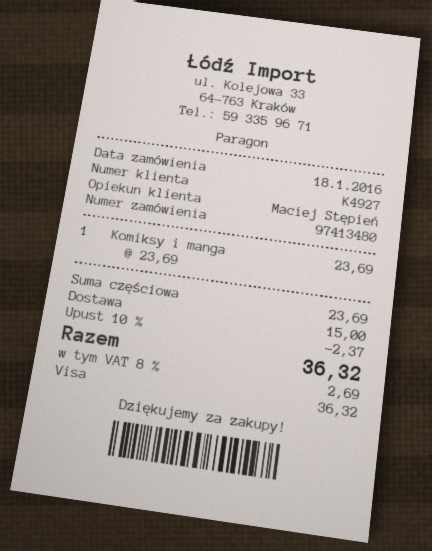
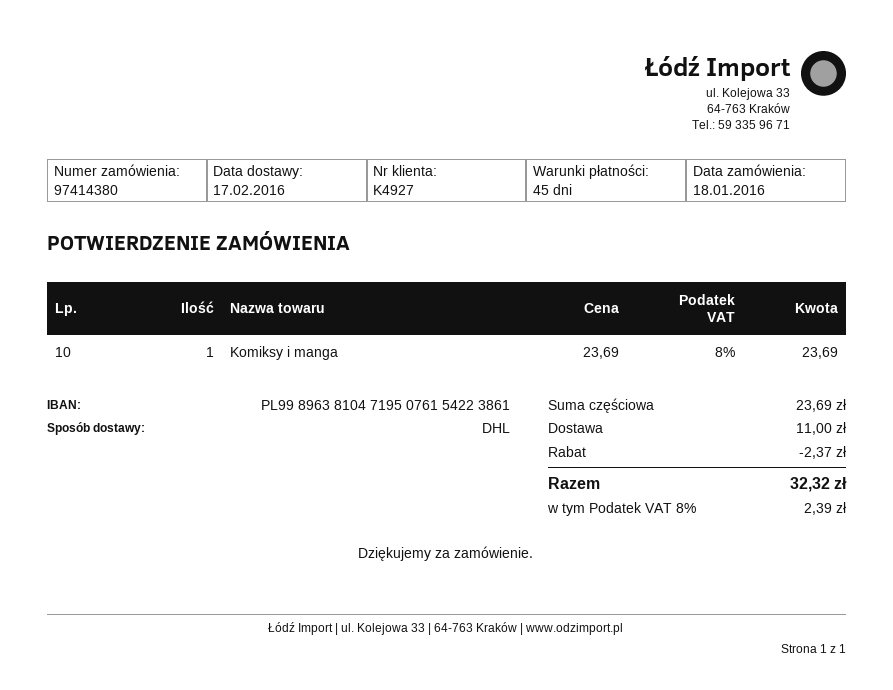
order number: 97413480 -> 97414380
shipping: 15.00 -> 11.00
tax: 8% = 2.69 -> 8% = 2.39
total: 36.32 -> 32.32

